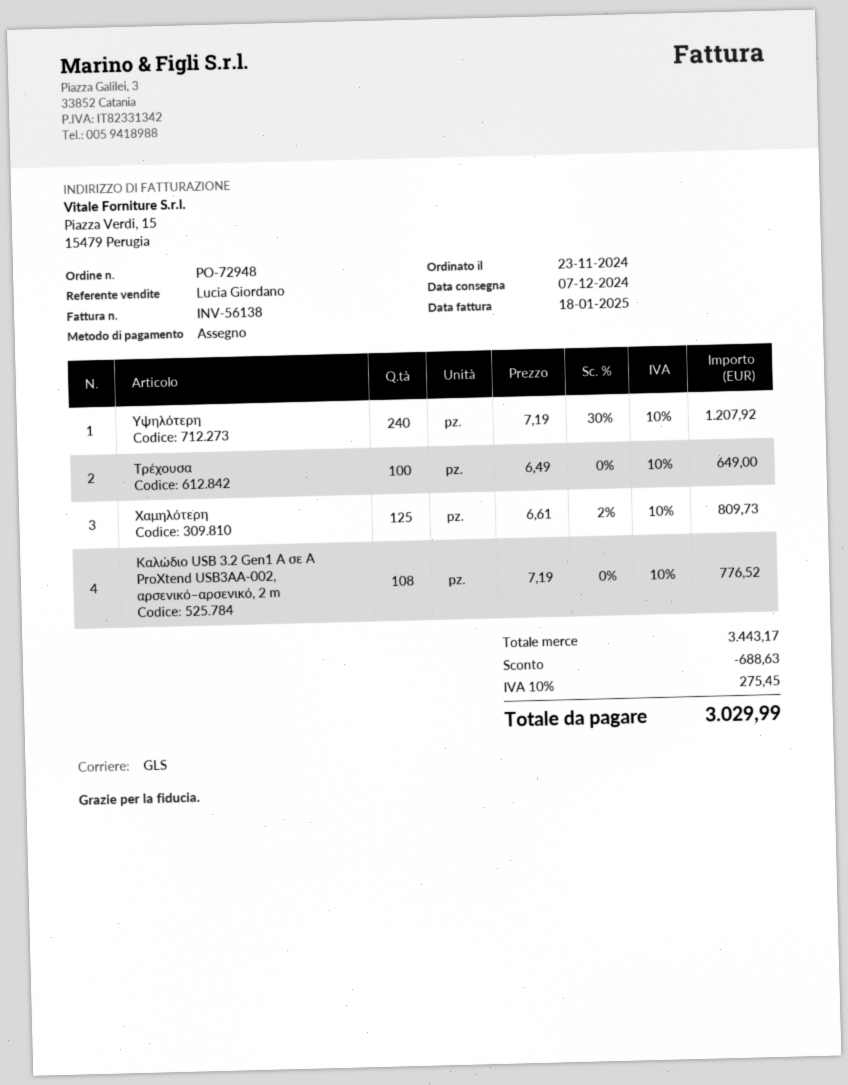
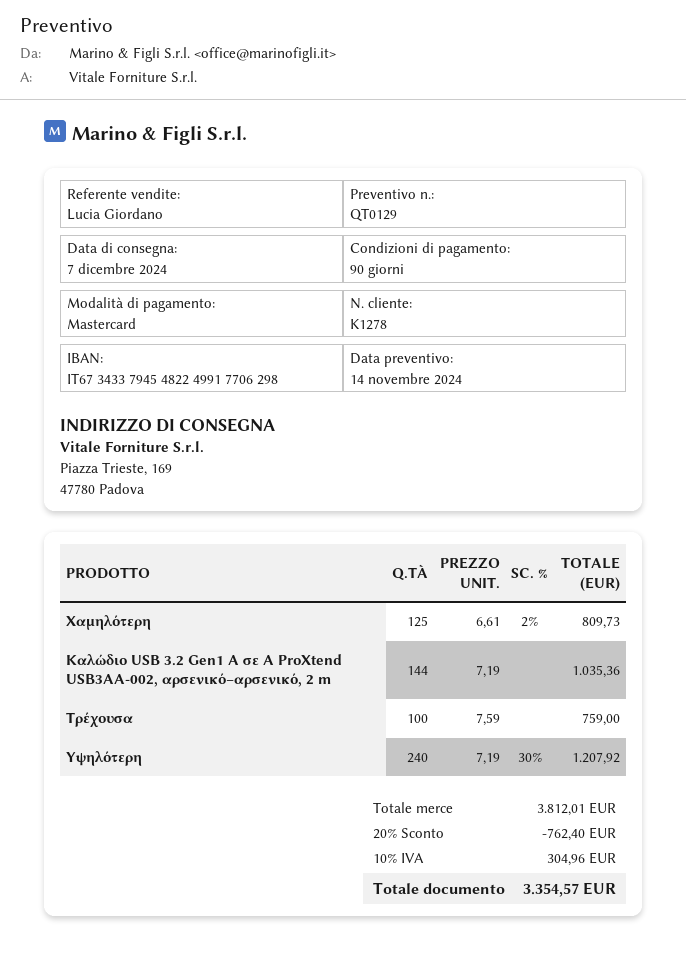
payment method: cheque -> Mastercard
Τρέχουσα: 100 x 6.49 = 649.00 -> 100 x 7.59 = 759.00
Καλώδιο USB 3.2 Gen1 A σε A ProXtend USB3AA-002, αρσενικό–αρσενικό, 2 m: 108 x 7.19 = 776.52 -> 144 x 7.19 = 1035.36
subtotal: 3443.17 -> 3812.01
discount: 688.63 -> 762.40
tax: 10% = 275.45 -> 10% = 304.96
total: 3029.99 -> 3354.57

